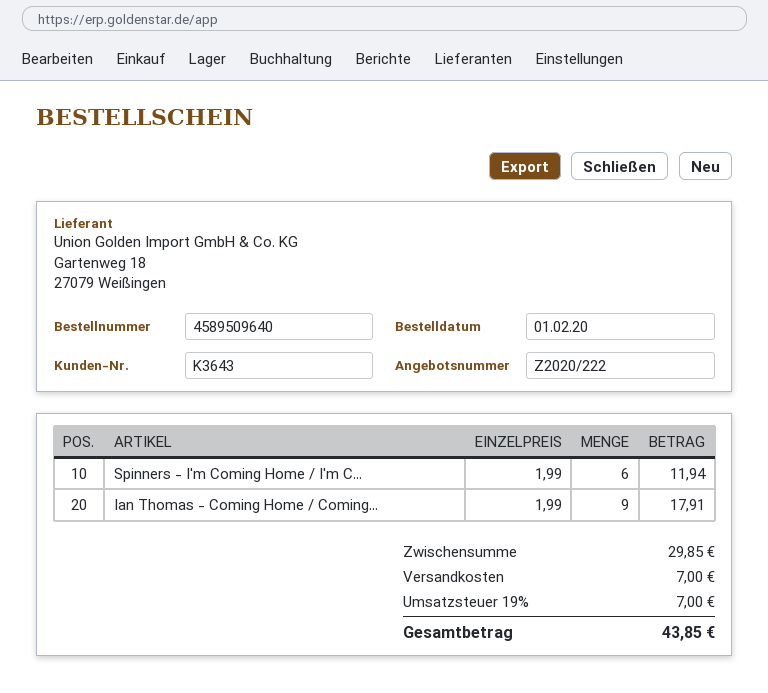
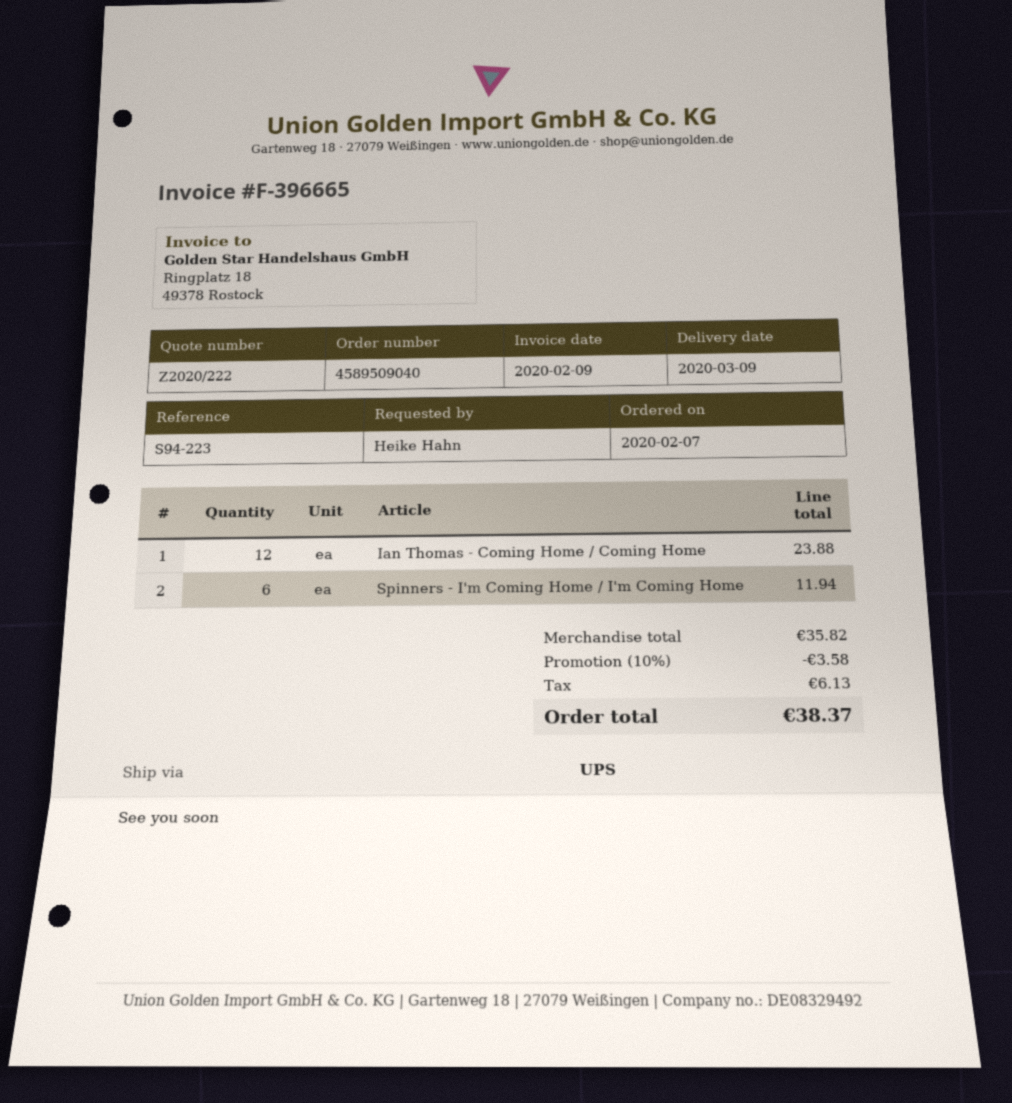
order number: 4589509640 -> 4589509040
order date: 2020-02-01 -> 2020-02-07
Ian Thomas - Coming Home / Coming...: 9 for 17.91 -> 12 for 23.88
subtotal: 29.85 -> 35.82
discount: none -> 10% = 3.58
shipping: 7.00 -> none
tax: 7.00 -> 6.13
total: 43.85 -> 38.37

